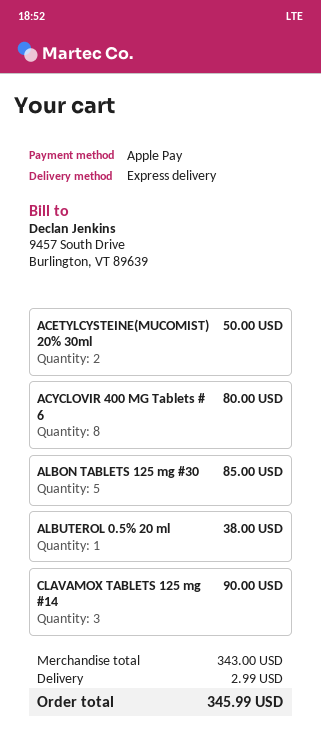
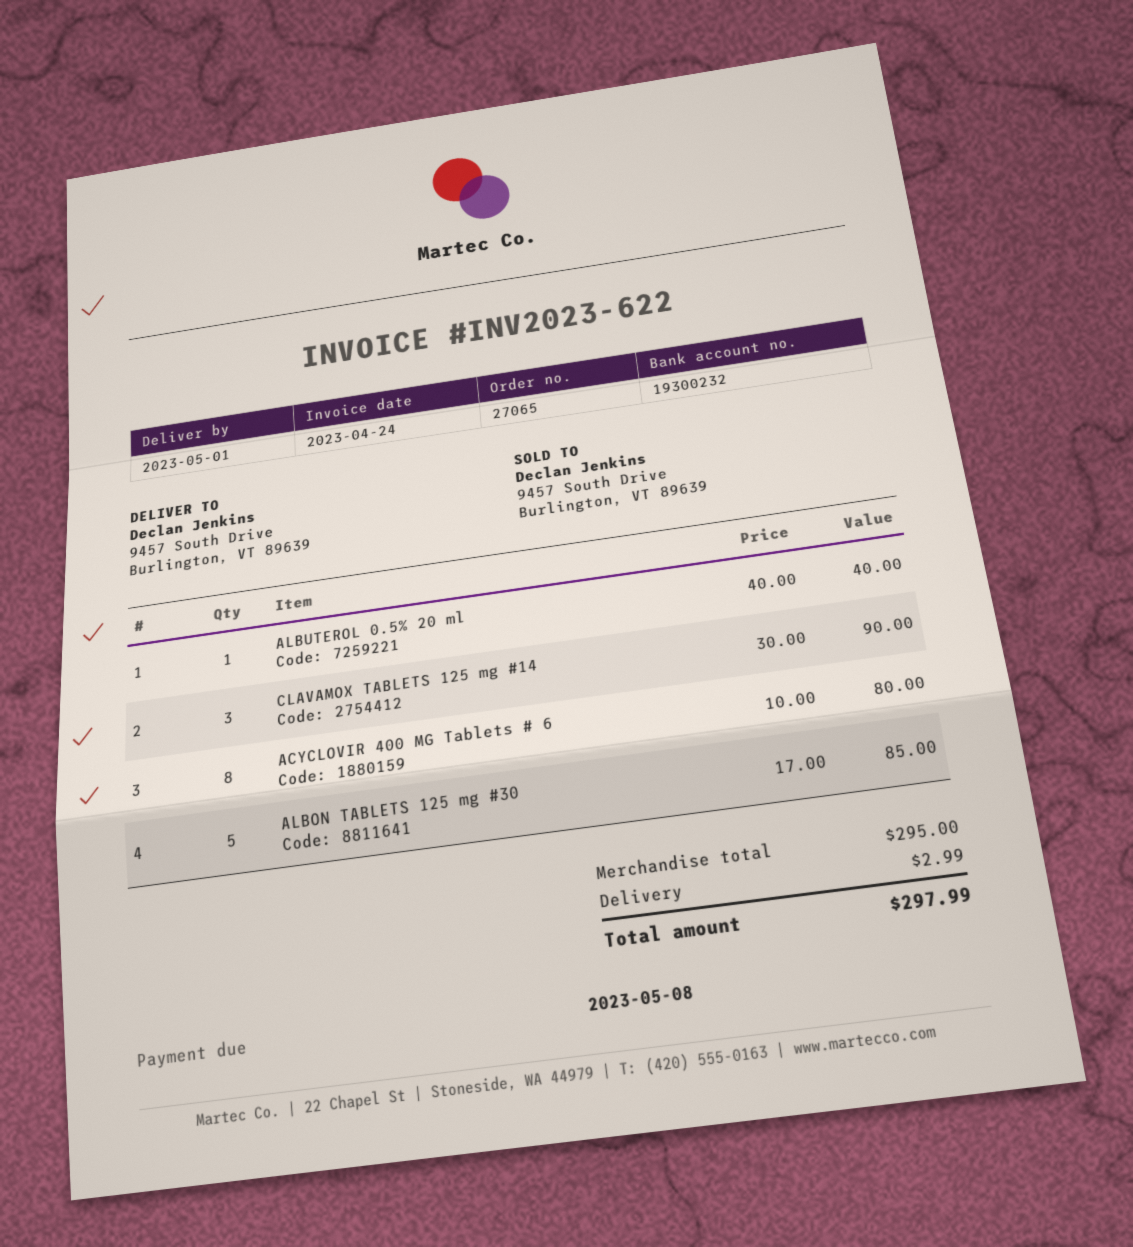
ACETYLCYSTEINE(MUCOMIST) 20% 30ml: 2 for 50.00 -> none
ALBUTEROL 0.5% 20 ml: 1 for 38.00 -> 1 for 40.00
subtotal: 343.00 -> 295.00
total: 345.99 -> 297.99

